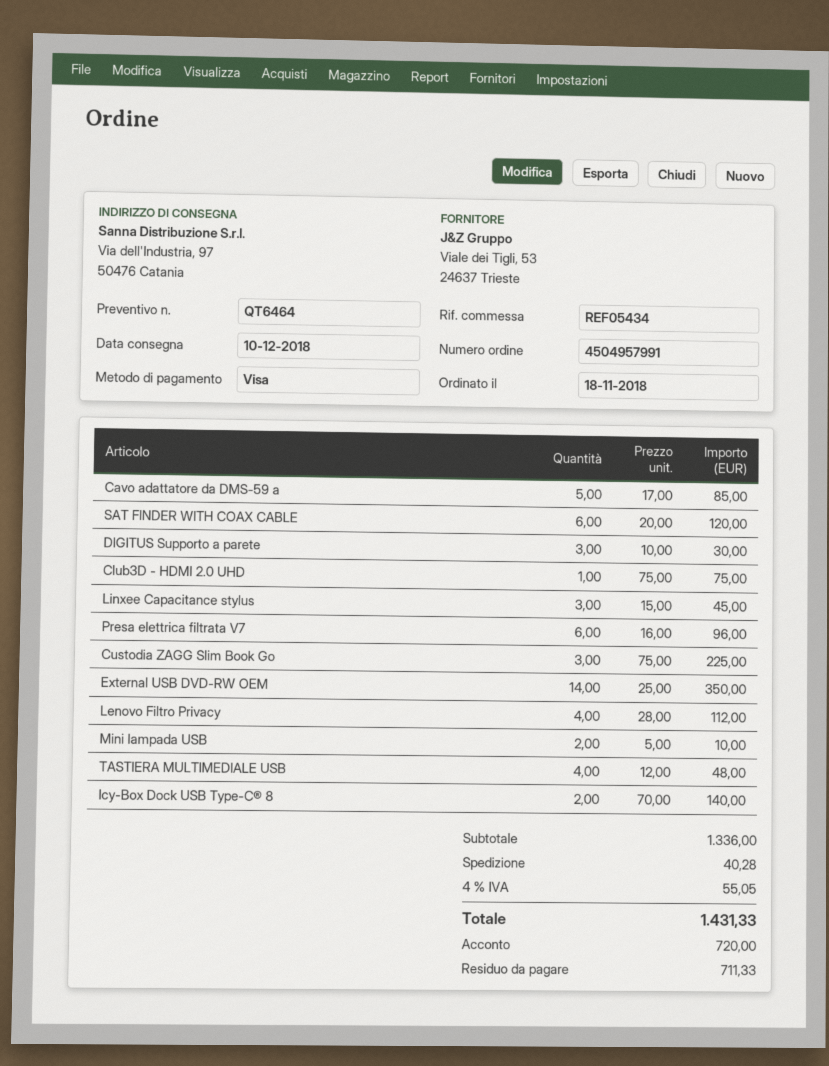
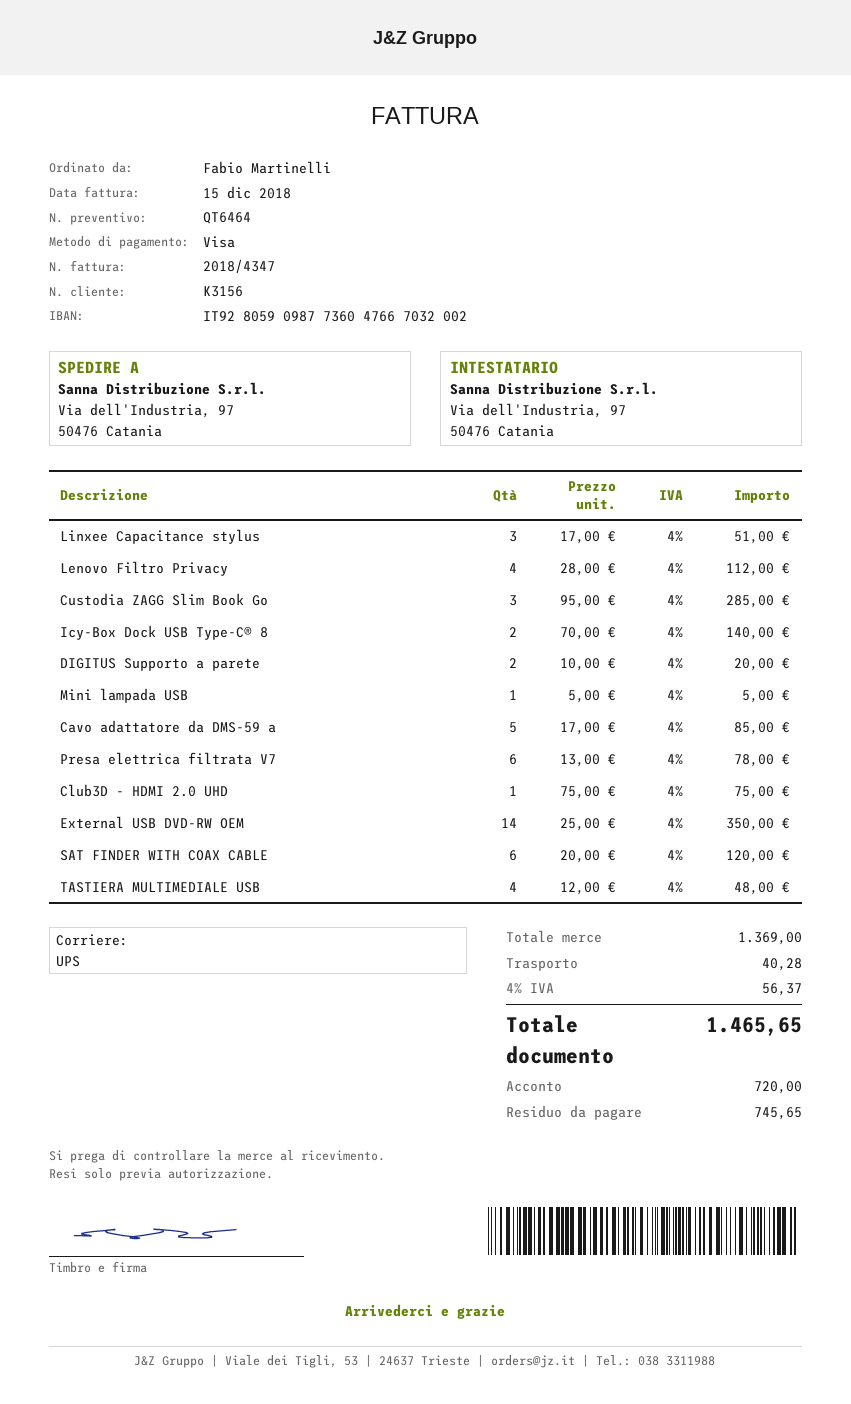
DIGITUS Supporto a parete: 3 x 10.00 = 30.00 -> 2 x 10.00 = 20.00
Linxee Capacitance stylus: 3 x 15.00 = 45.00 -> 3 x 17.00 = 51.00
Presa elettrica filtrata V7: 6 x 16.00 = 96.00 -> 6 x 13.00 = 78.00
Custodia ZAGG Slim Book Go: 3 x 75.00 = 225.00 -> 3 x 95.00 = 285.00
Mini lampada USB: 2 x 5.00 = 10.00 -> 1 x 5.00 = 5.00
subtotal: 1336.00 -> 1369.00
tax: 4% = 55.05 -> 4% = 56.37
total: 1431.33 -> 1465.65
balance: 711.33 -> 745.65

